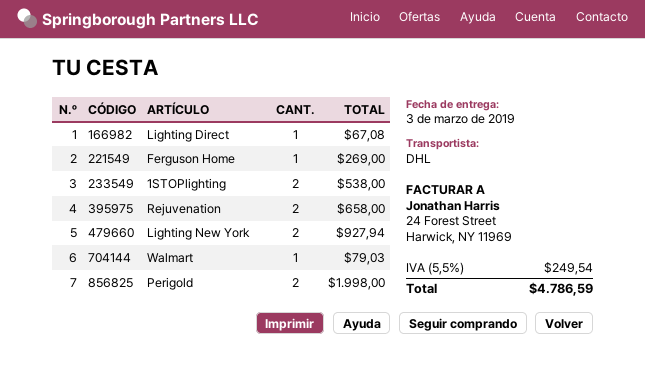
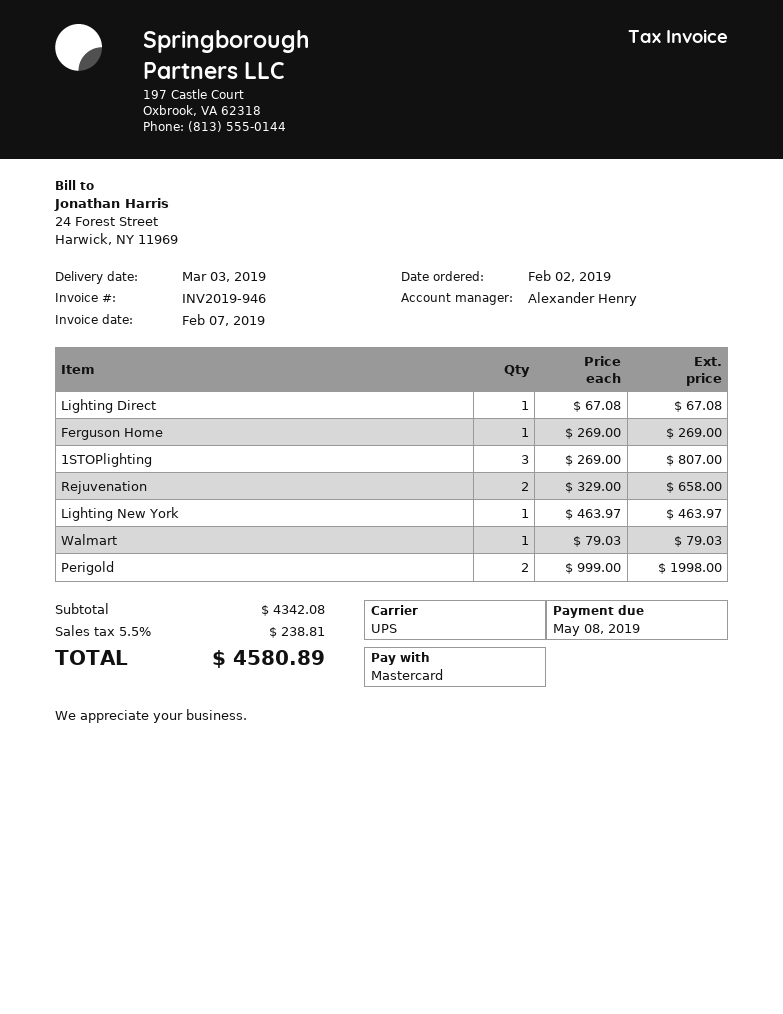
shipping method: DHL -> UPS
1STOPlighting: 2 for 538.00 -> 3 for 807.00
Lighting New York: 2 for 927.94 -> 1 for 463.97
tax: 5.5% = 249.54 -> 5.5% = 238.81
total: 4786.59 -> 4580.89

